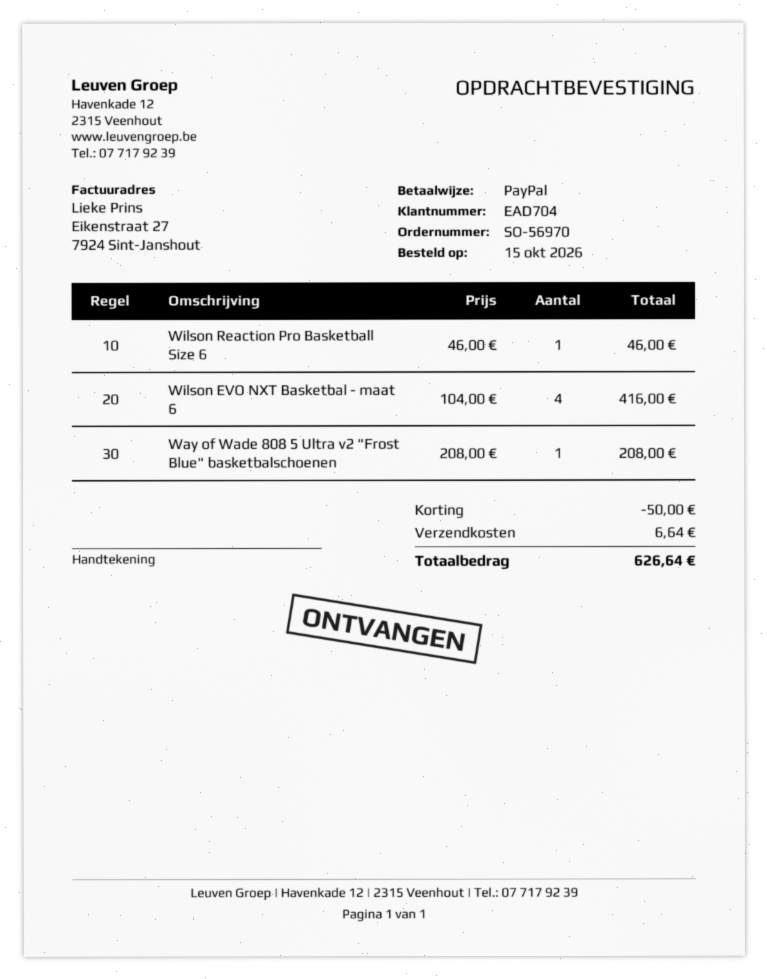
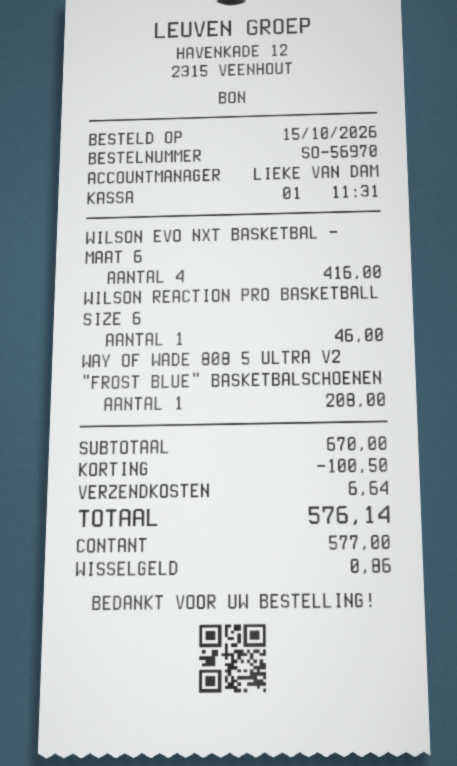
payment method: PayPal -> cash
discount: 50.00 -> 100.50
total: 626.64 -> 576.14

